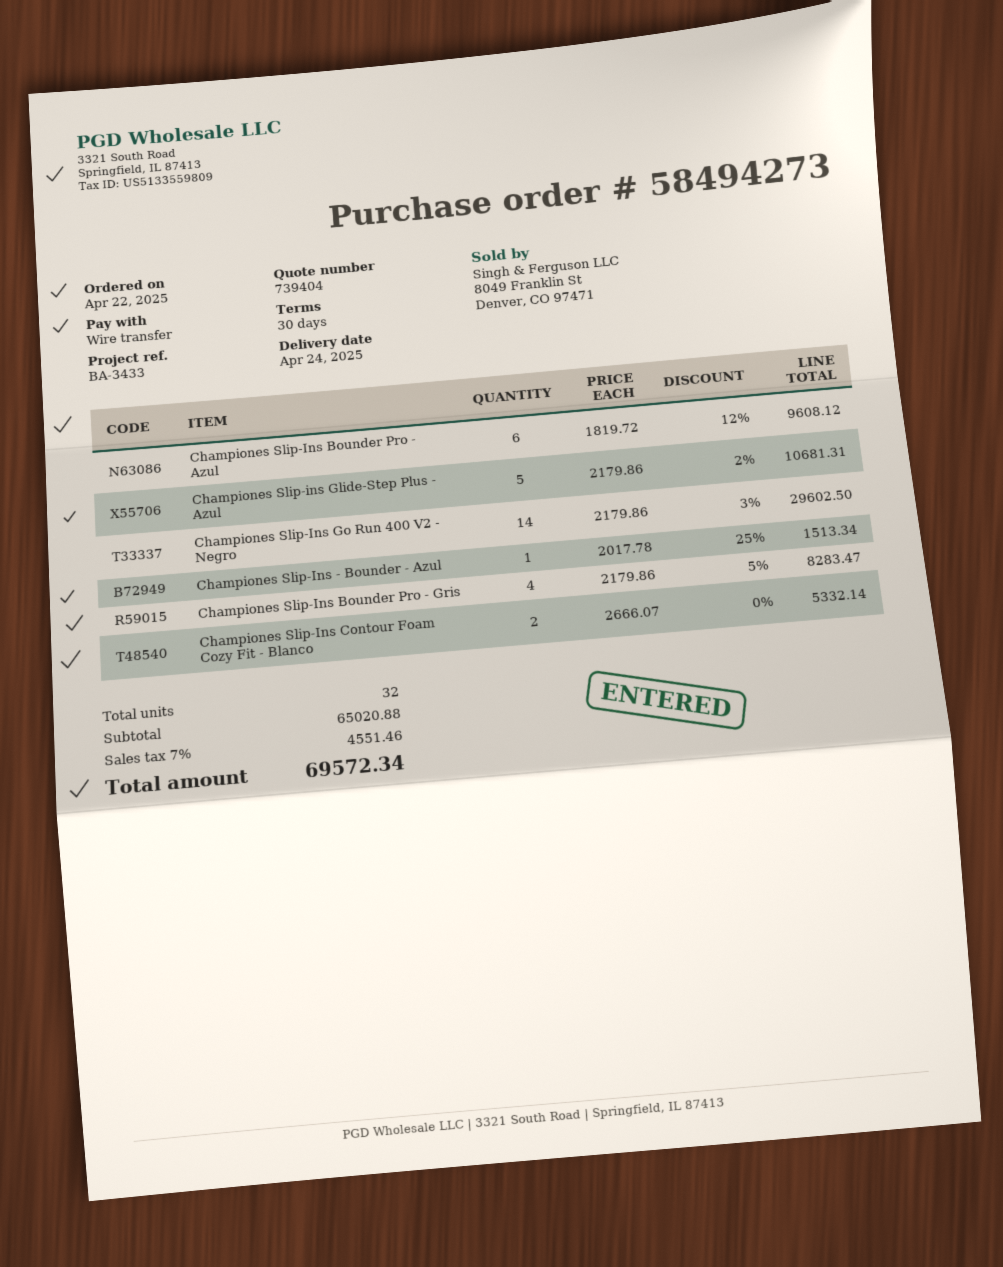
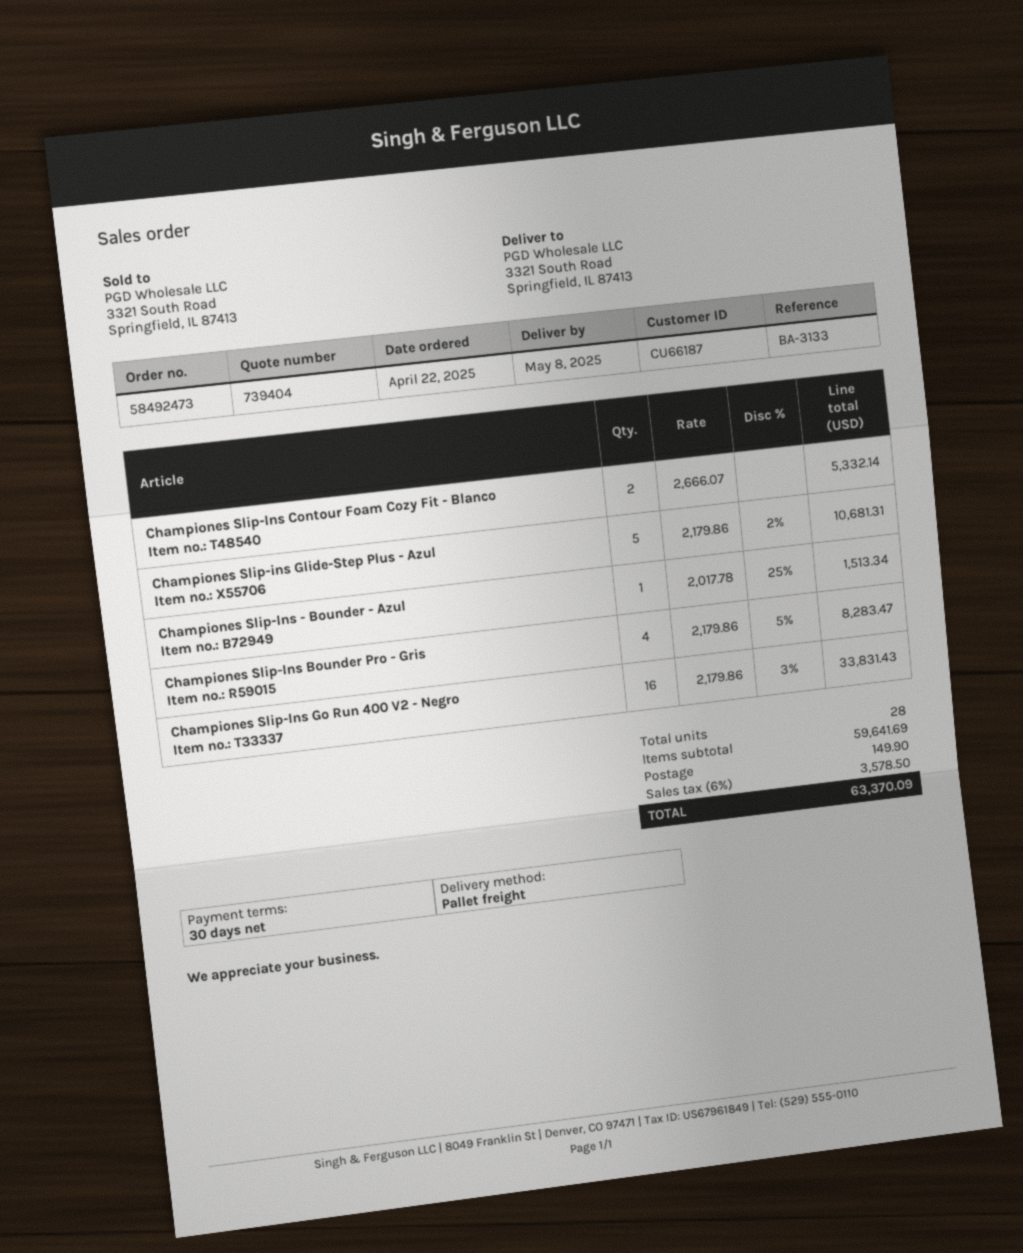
order number: 58494273 -> 58492473
delivery date: 2025-04-24 -> 2025-05-08
reference: BA-3433 -> BA-3133
Championes Slip-Ins Bounder Pro - Azul: 6 x 1819.72 - 12% = 9608.12 -> none
Championes Slip-Ins Go Run 400 V2 - Negro: 14 x 2179.86 - 3% = 29602.50 -> 16 x 2179.86 - 3% = 33831.43
total quantity: 32 -> 28
subtotal: 65020.88 -> 59641.69
shipping: none -> 149.90
tax: 7% = 4551.46 -> 6% = 3578.50
total: 69572.34 -> 63370.09

